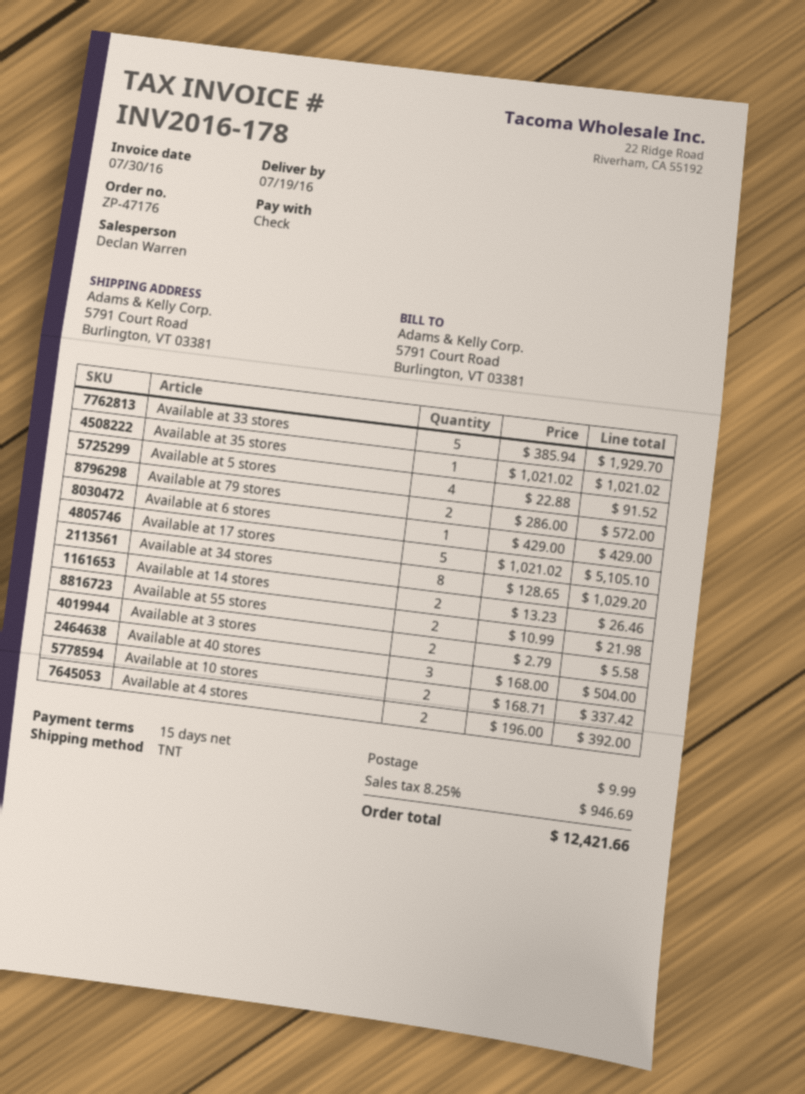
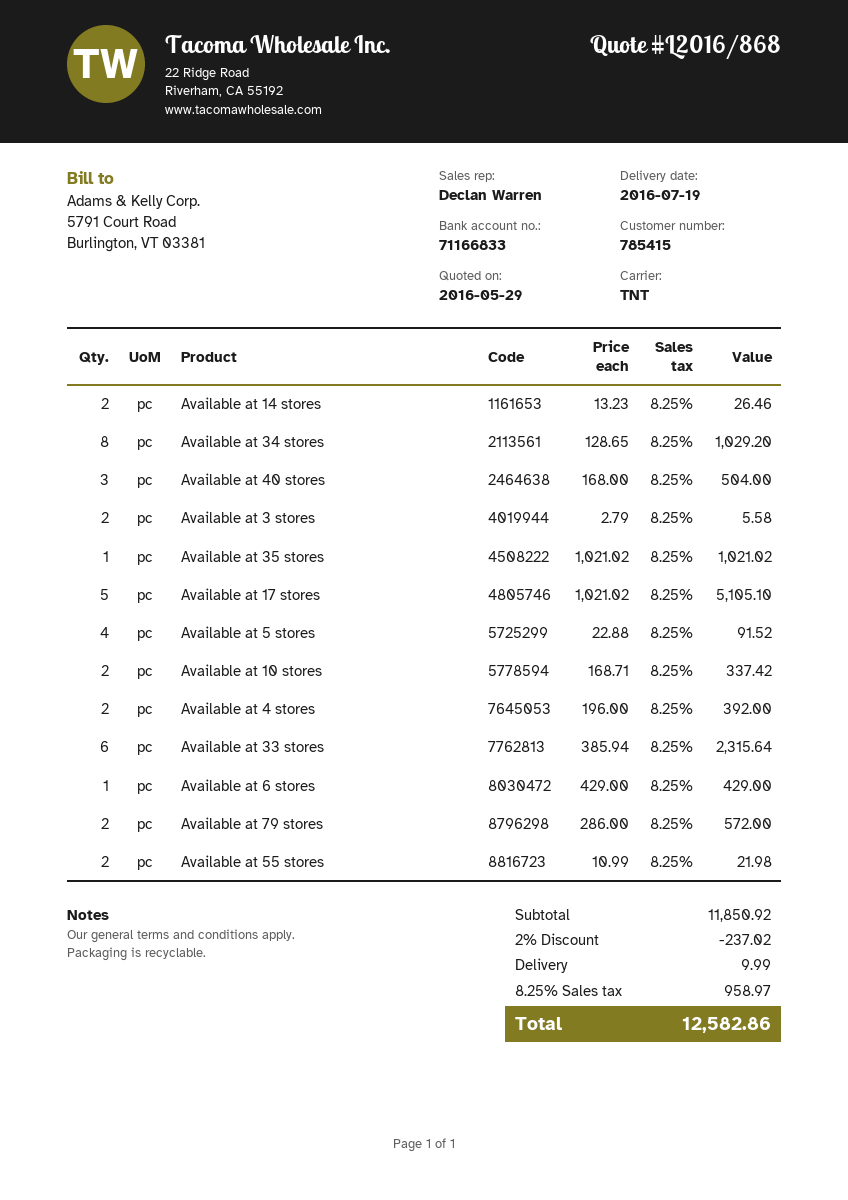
Available at 33 stores: 5 x 385.94 = 1929.70 -> 6 x 385.94 = 2315.64
discount: none -> 2% = 237.02
tax: 8.25% = 946.69 -> 8.25% = 958.97
total: 12421.66 -> 12582.86

